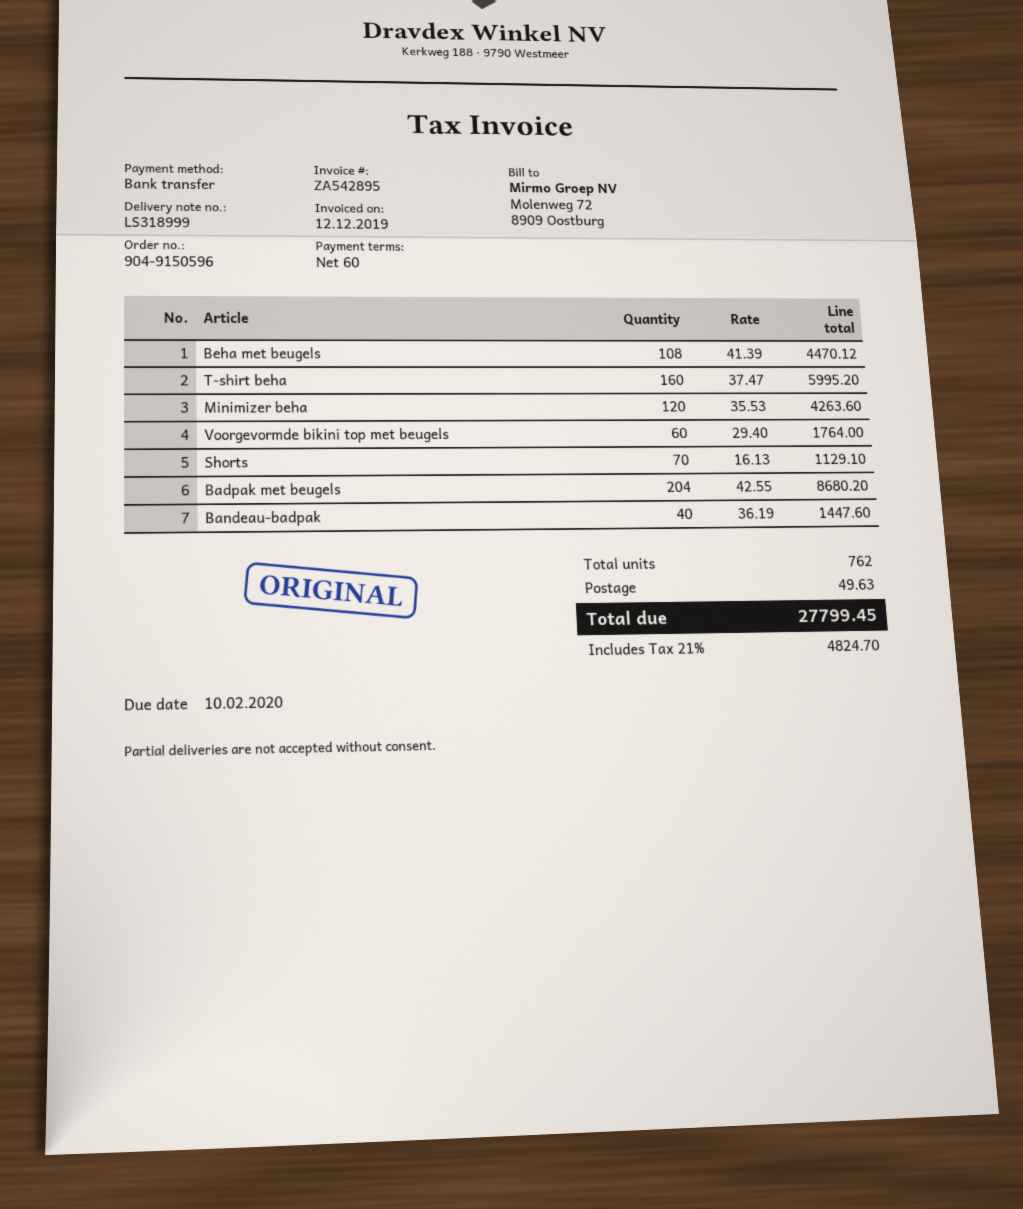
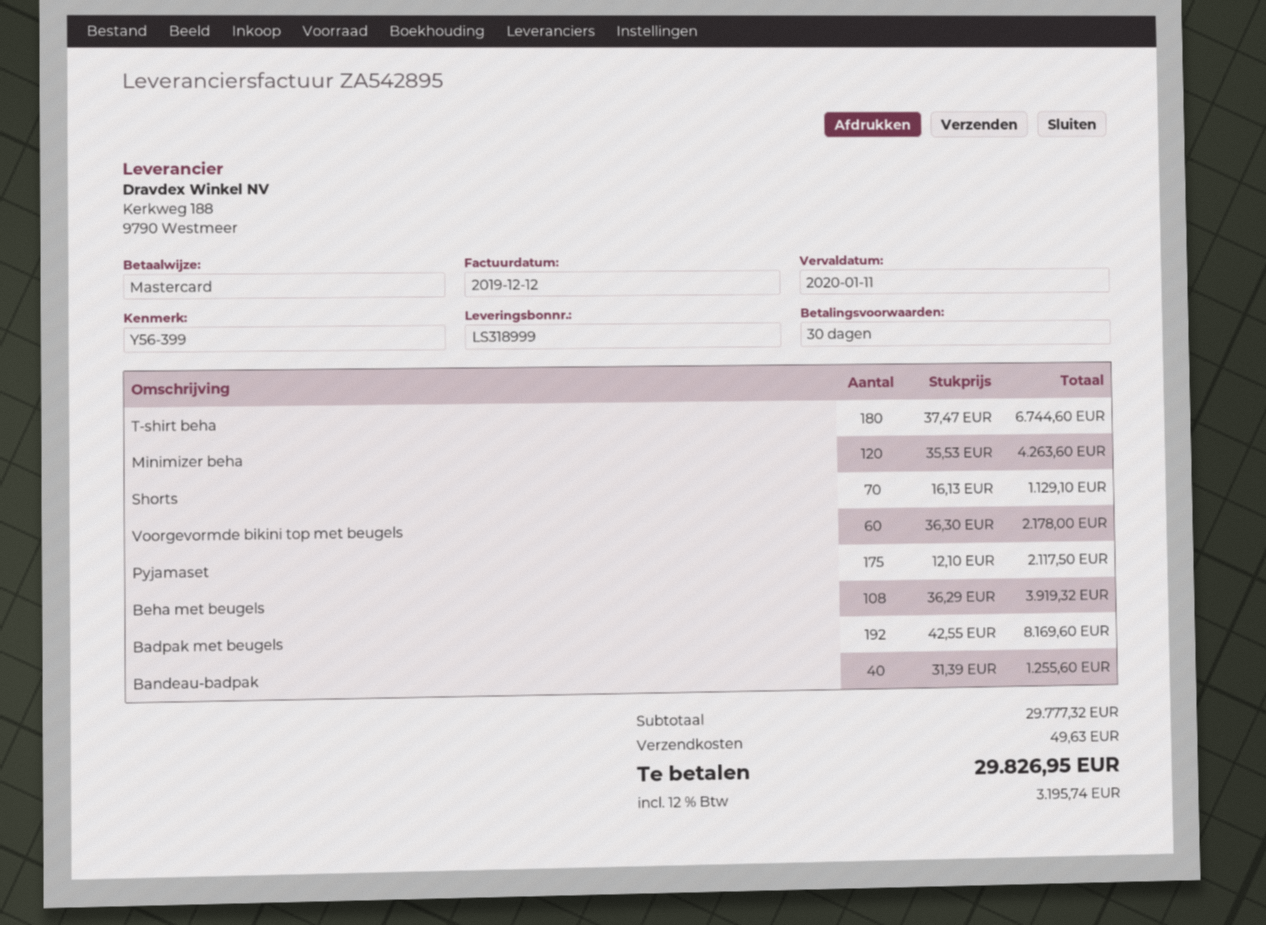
payment terms: 60 days -> 30 days
due date: 2020-02-10 -> 2020-01-11
payment method: bank transfer -> Mastercard
Beha met beugels: 108 x 41.39 = 4470.12 -> 108 x 36.29 = 3919.32
T-shirt beha: 160 x 37.47 = 5995.20 -> 180 x 37.47 = 6744.60
Voorgevormde bikini top met beugels: 60 x 29.40 = 1764.00 -> 60 x 36.30 = 2178.00
Badpak met beugels: 204 x 42.55 = 8680.20 -> 192 x 42.55 = 8169.60
Bandeau-badpak: 40 x 36.19 = 1447.60 -> 40 x 31.39 = 1255.60
Pyjamaset: none -> 175 x 12.10 = 2117.50
tax: 21% = 4824.70 -> 12% = 3195.74
total: 27799.45 -> 29826.95

